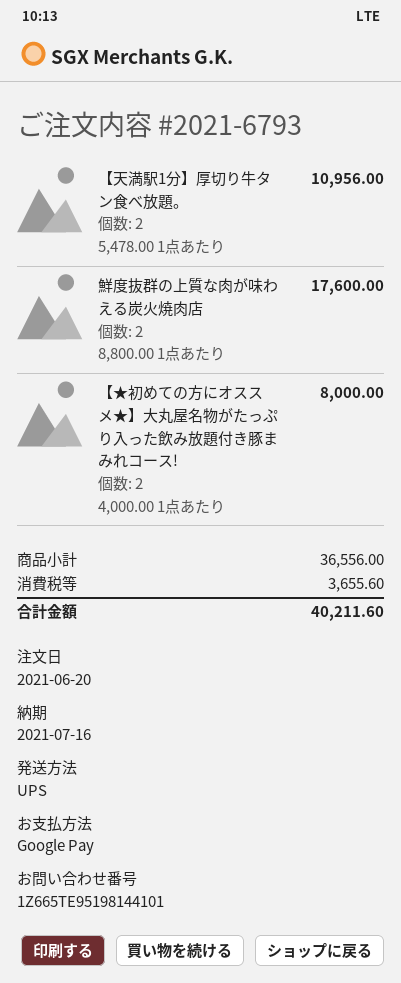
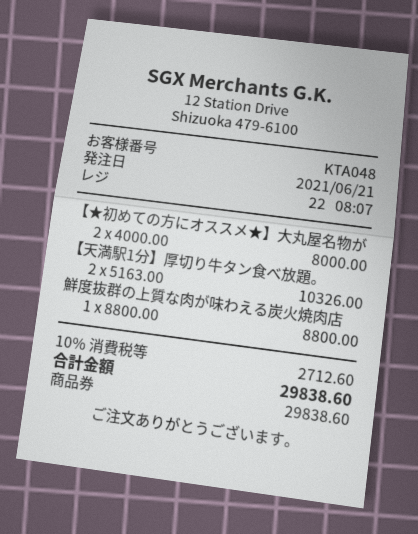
order date: 2021-06-20 -> 2021-06-21
payment method: Google Pay -> gift card
【天満駅1分】厚切り牛タン食べ放題。: 2 x 5478.00 = 10956.00 -> 2 x 5163.00 = 10326.00
鮮度抜群の上質な肉が味わえる炭火焼肉店: 2 x 8800.00 = 17600.00 -> 1 x 8800.00 = 8800.00
tax: 3655.60 -> 2712.60
total: 40211.60 -> 29838.60

